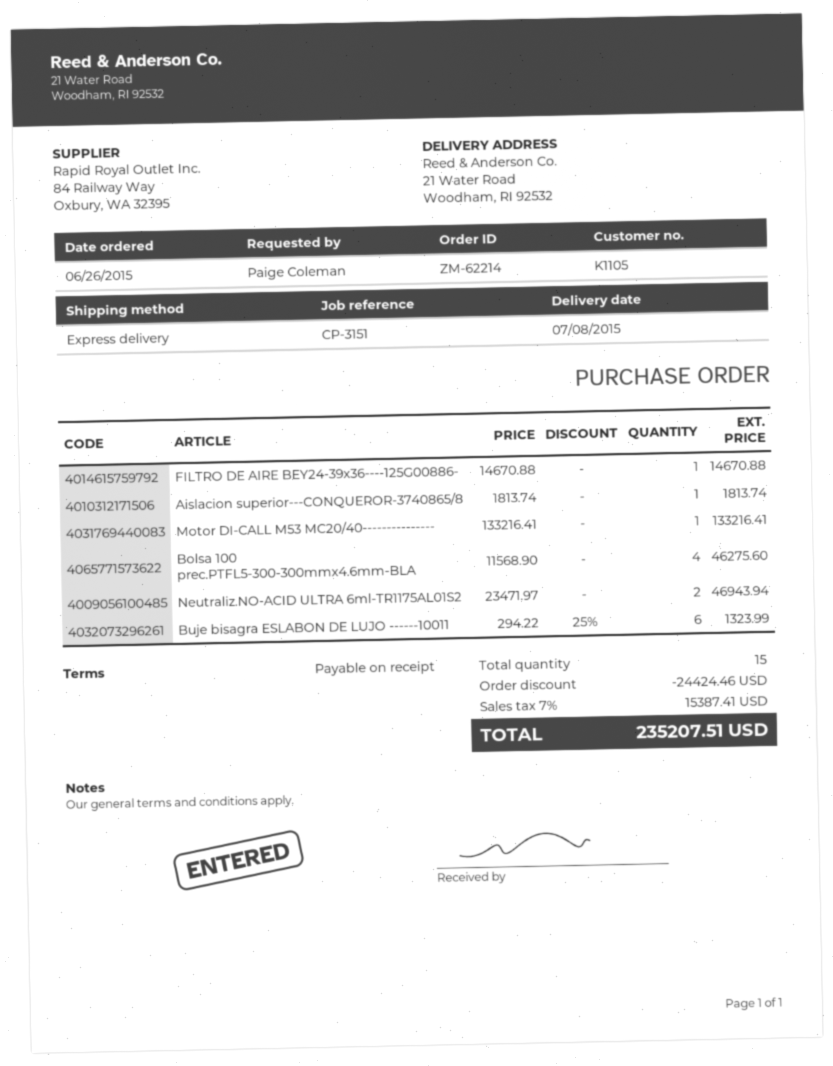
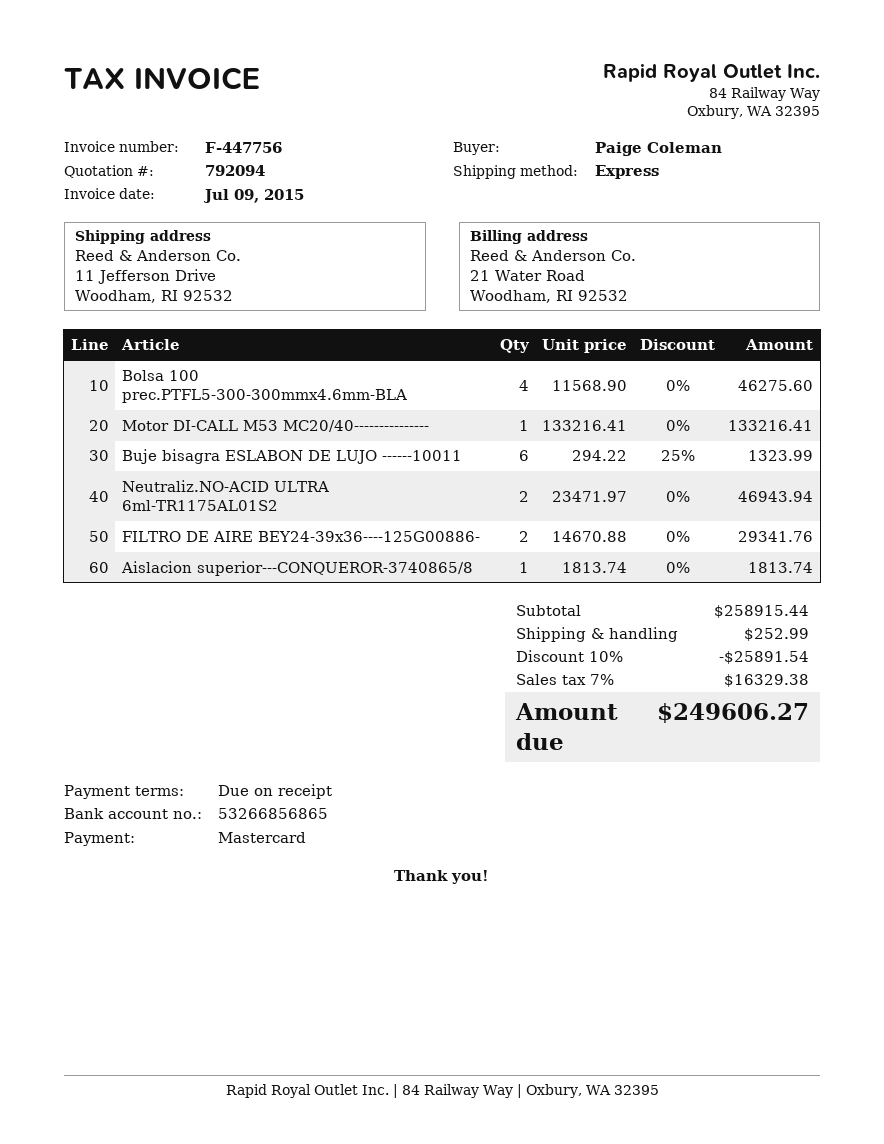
ship to: 21 Water Road, Woodham, RI 92532 -> 11 Jefferson Drive, Woodham, RI 92532
FILTRO DE AIRE BEY24-39x36----125G00886-: 1 x 14670.88 = 14670.88 -> 2 x 14670.88 = 29341.76
discount: 24424.46 -> 25891.54
shipping: none -> 252.99
tax: 7% = 15387.41 -> 7% = 16329.38
total: 235207.51 -> 249606.27

